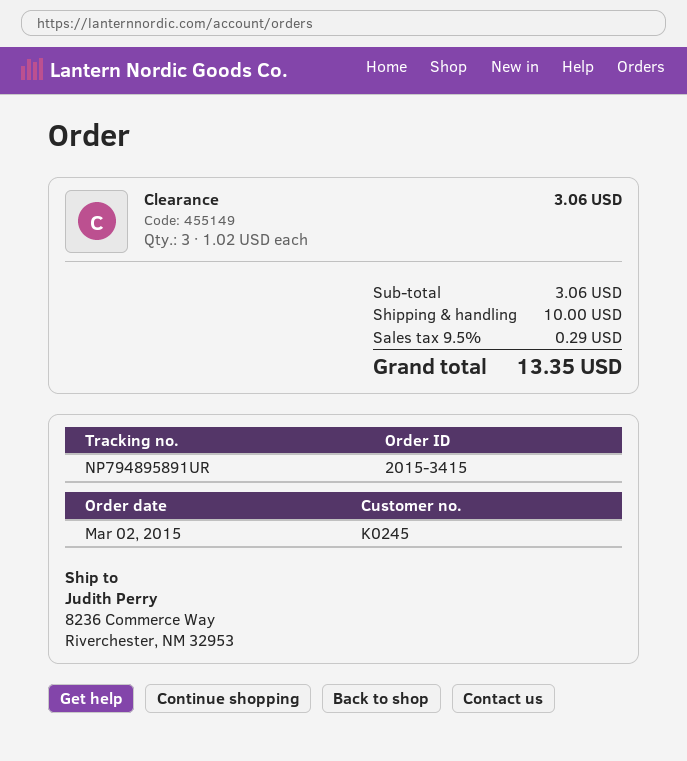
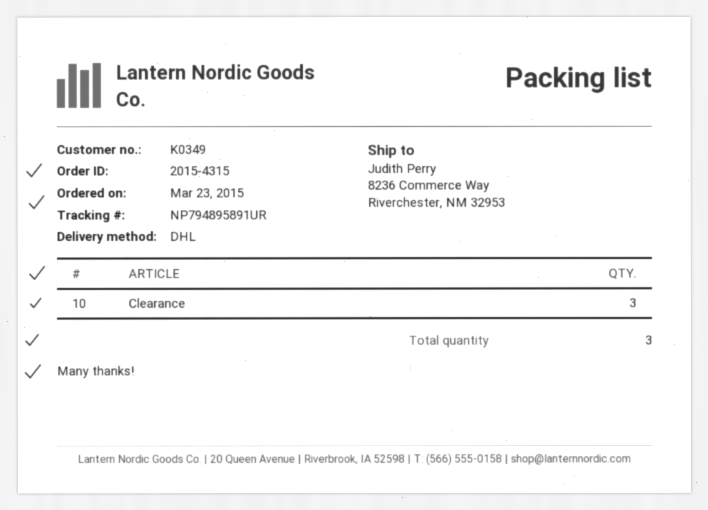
order number: 2015-3415 -> 2015-4315
order date: 2015-03-02 -> 2015-03-23
customer number: K0245 -> K0349

